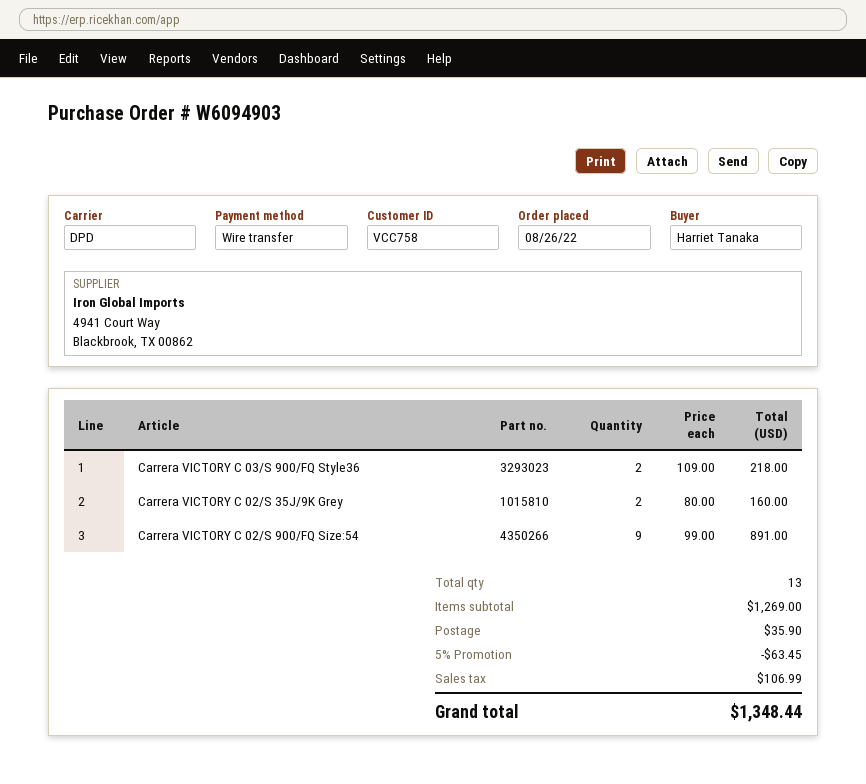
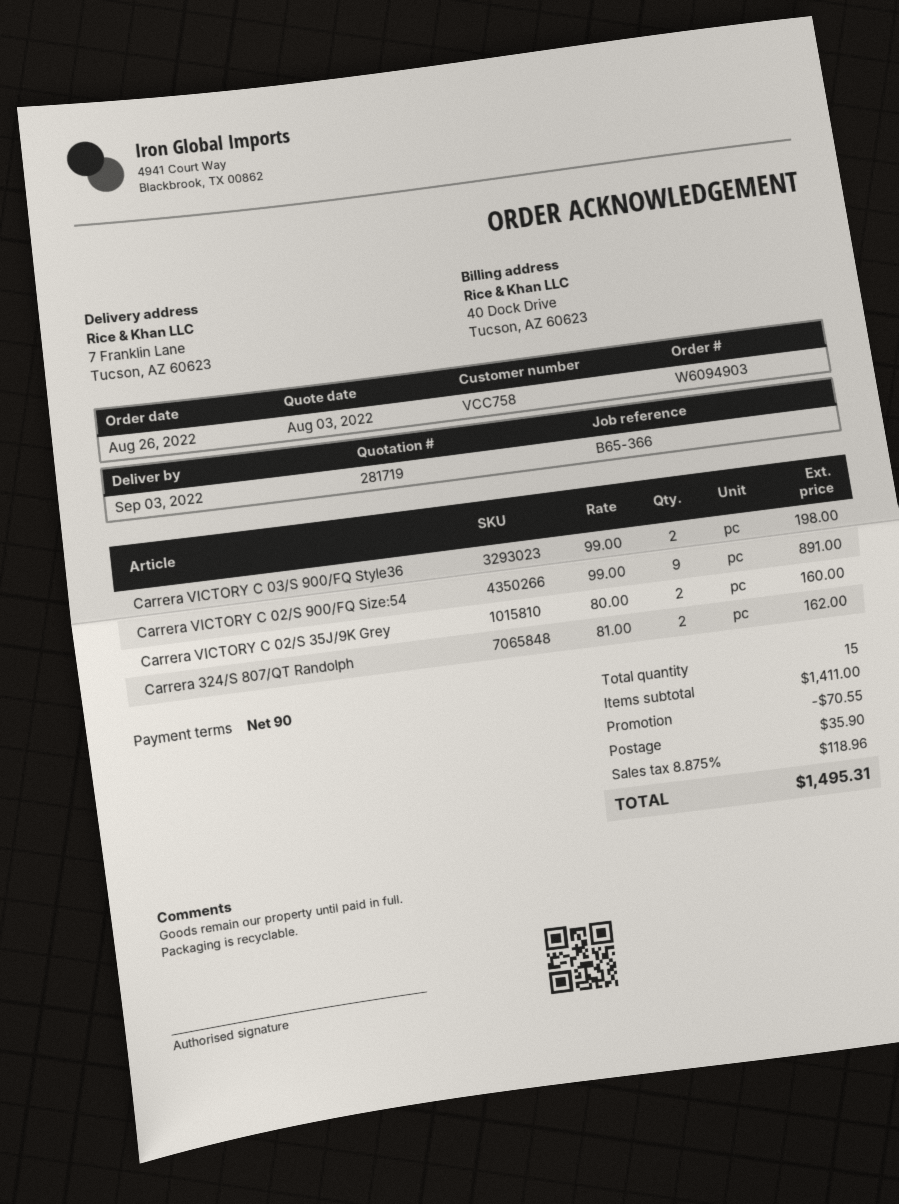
Carrera VICTORY C 03/S 900/FQ Style36: 2 x 109.00 = 218.00 -> 2 x 99.00 = 198.00
Carrera 324/S 807/QT Randolph: none -> 2 x 81.00 = 162.00
total quantity: 13 -> 15
subtotal: 1269.00 -> 1411.00
discount: 63.45 -> 70.55
tax: 106.99 -> 118.96
total: 1348.44 -> 1495.31

